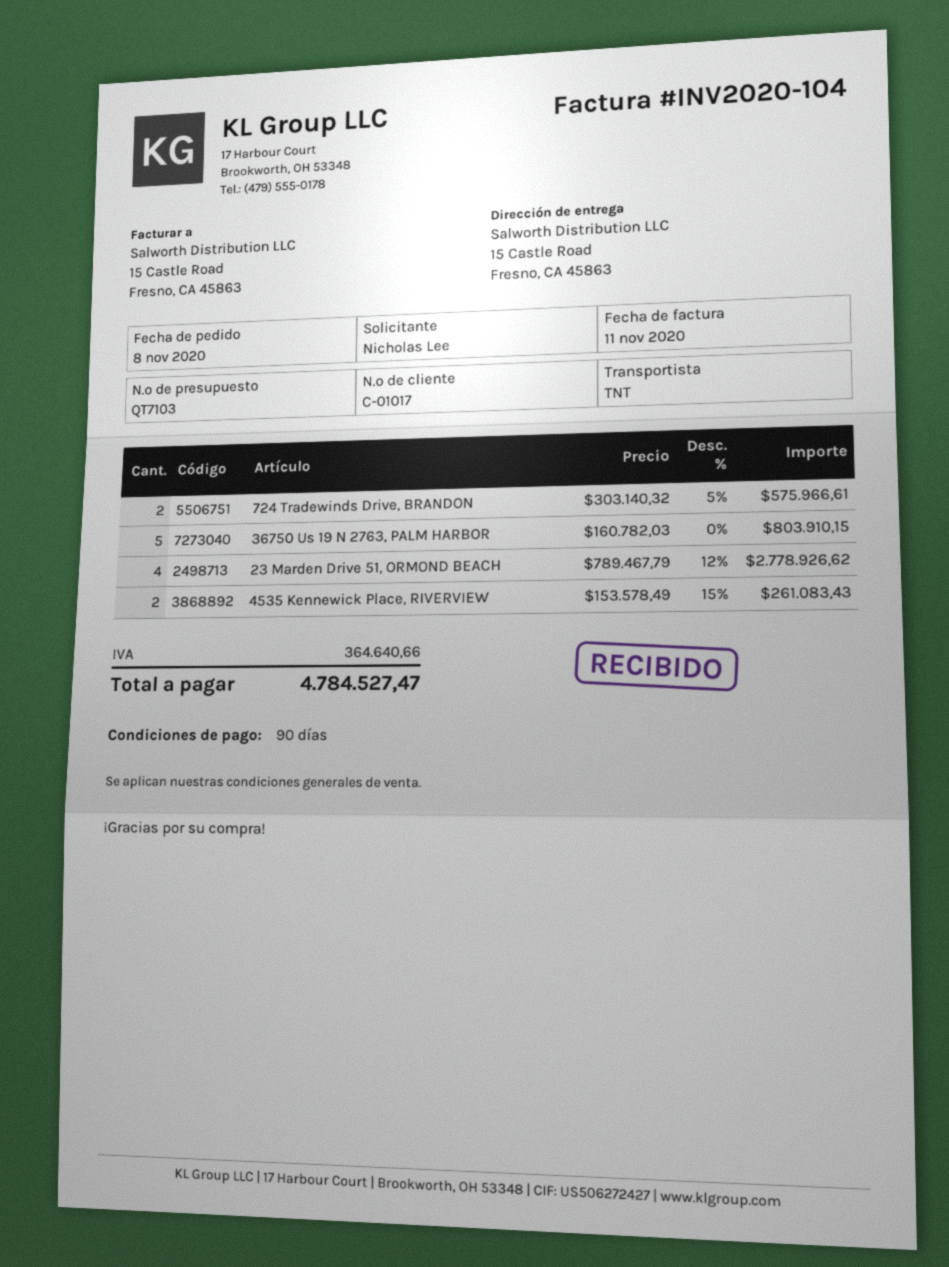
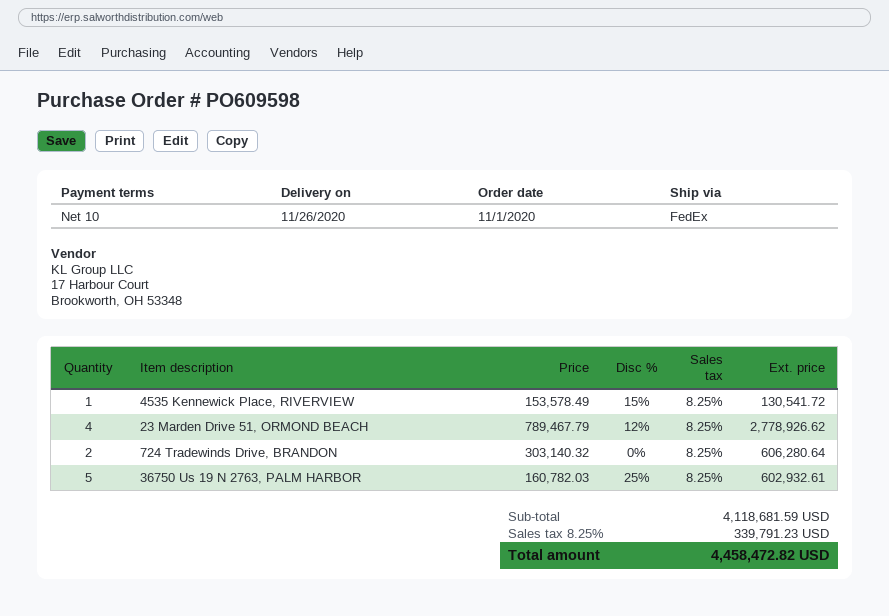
order date: 2020-11-08 -> 2020-11-01
payment terms: 90 days -> 10 days
shipping method: TNT -> FedEx
724 Tradewinds Drive, BRANDON: 2 x 303140.32 - 5% = 575966.61 -> 2 x 303140.32 = 606280.64
36750 Us 19 N 2763, PALM HARBOR: 5 x 160782.03 = 803910.15 -> 5 x 160782.03 - 25% = 602932.61
4535 Kennewick Place, RIVERVIEW: 2 x 153578.49 - 15% = 261083.43 -> 1 x 153578.49 - 15% = 130541.72
tax: 364640.66 -> 339791.23
total: 4784527.47 -> 4458472.82

